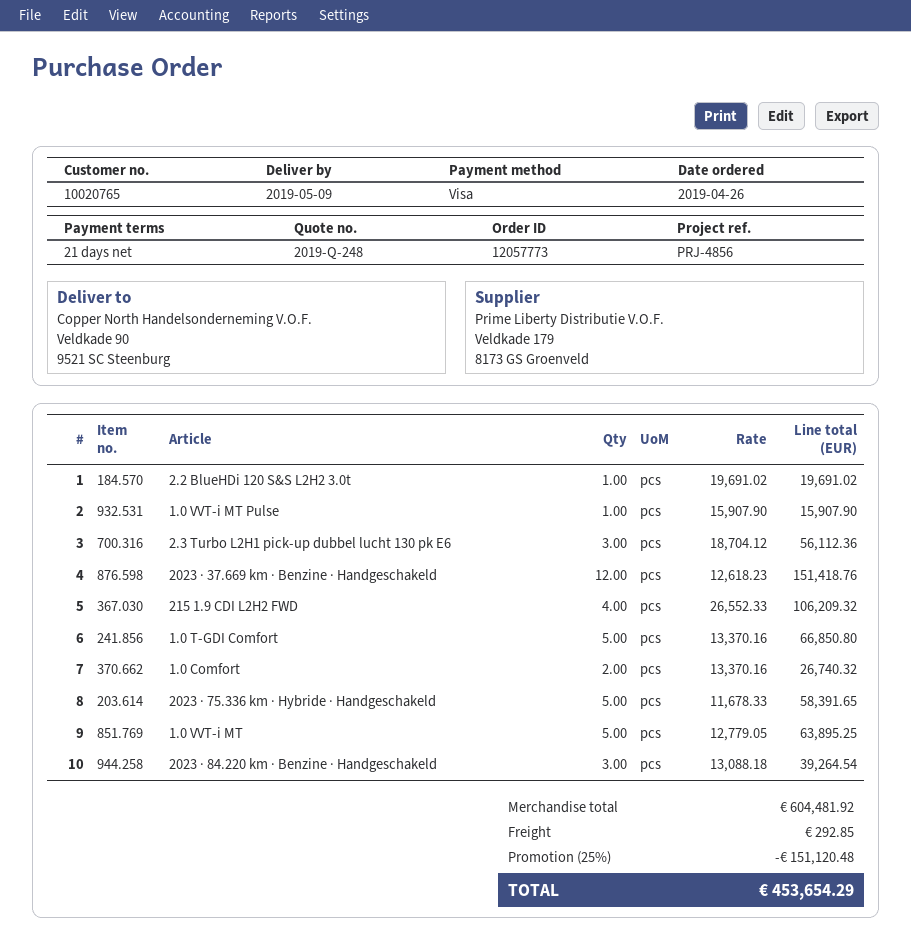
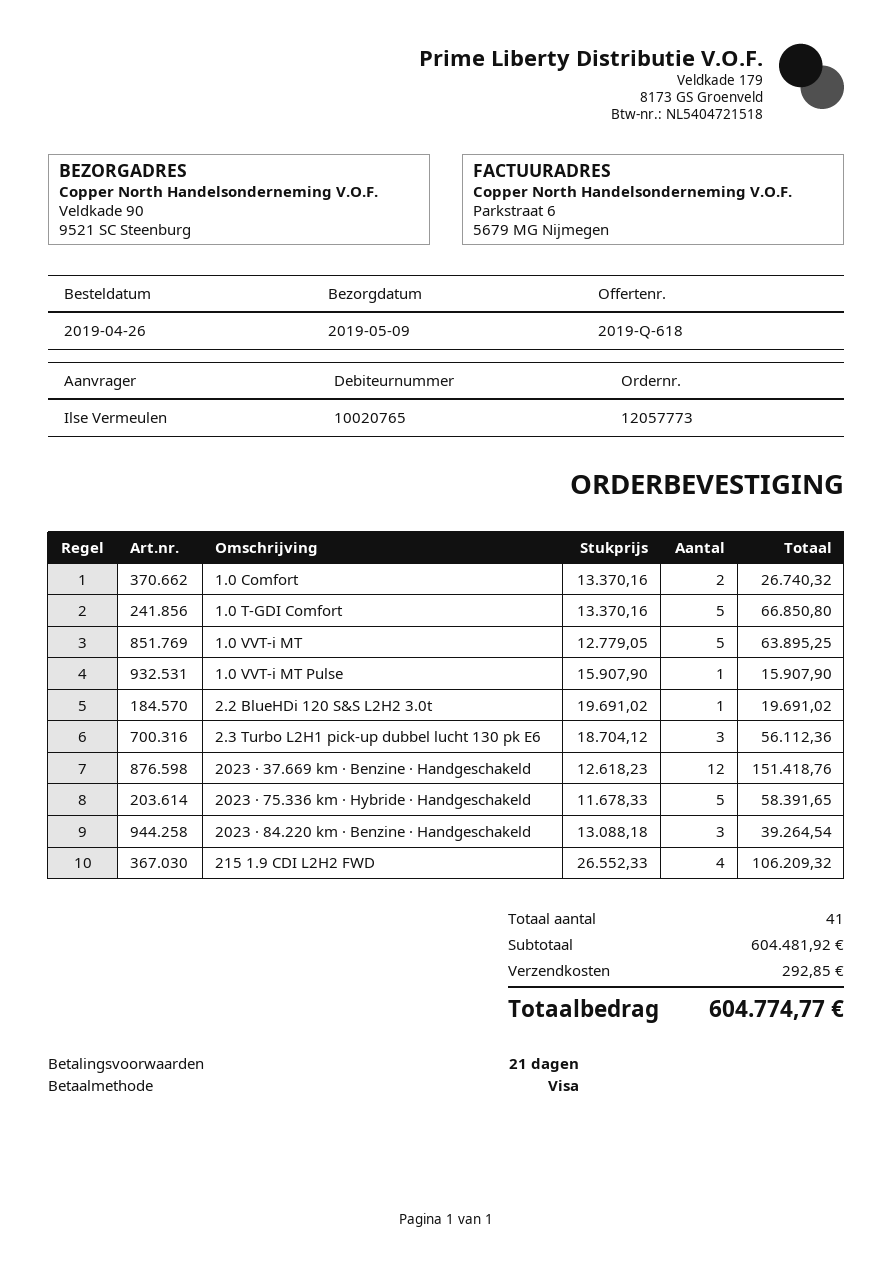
quote number: 2019-Q-248 -> 2019-Q-618
discount: 25% = 151120.48 -> none
total: 453654.29 -> 604774.77

